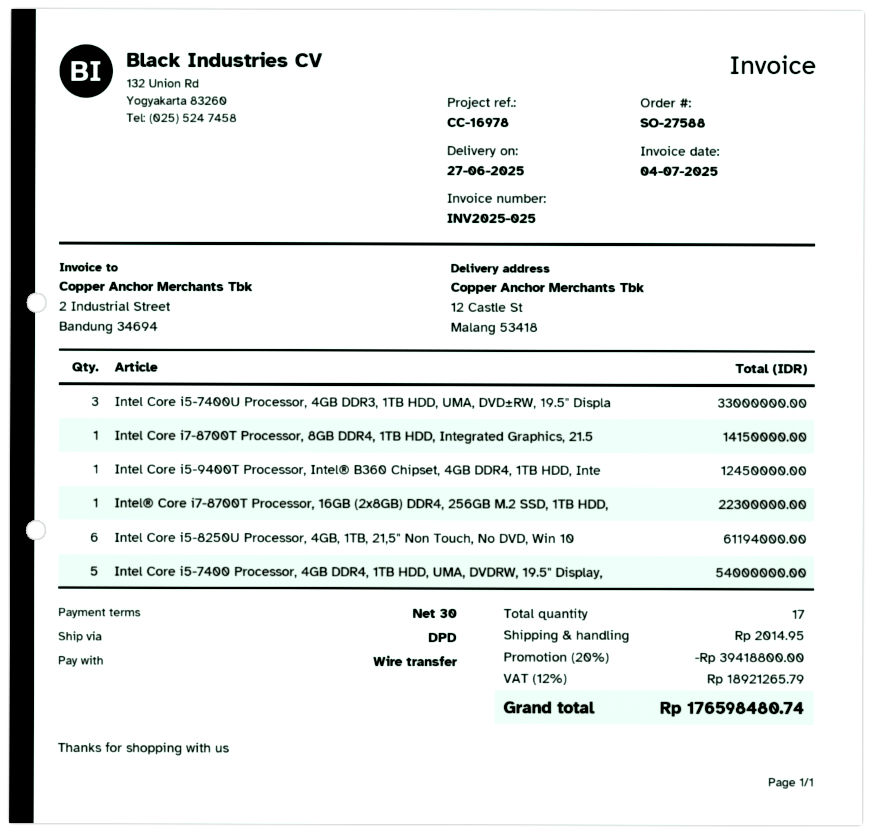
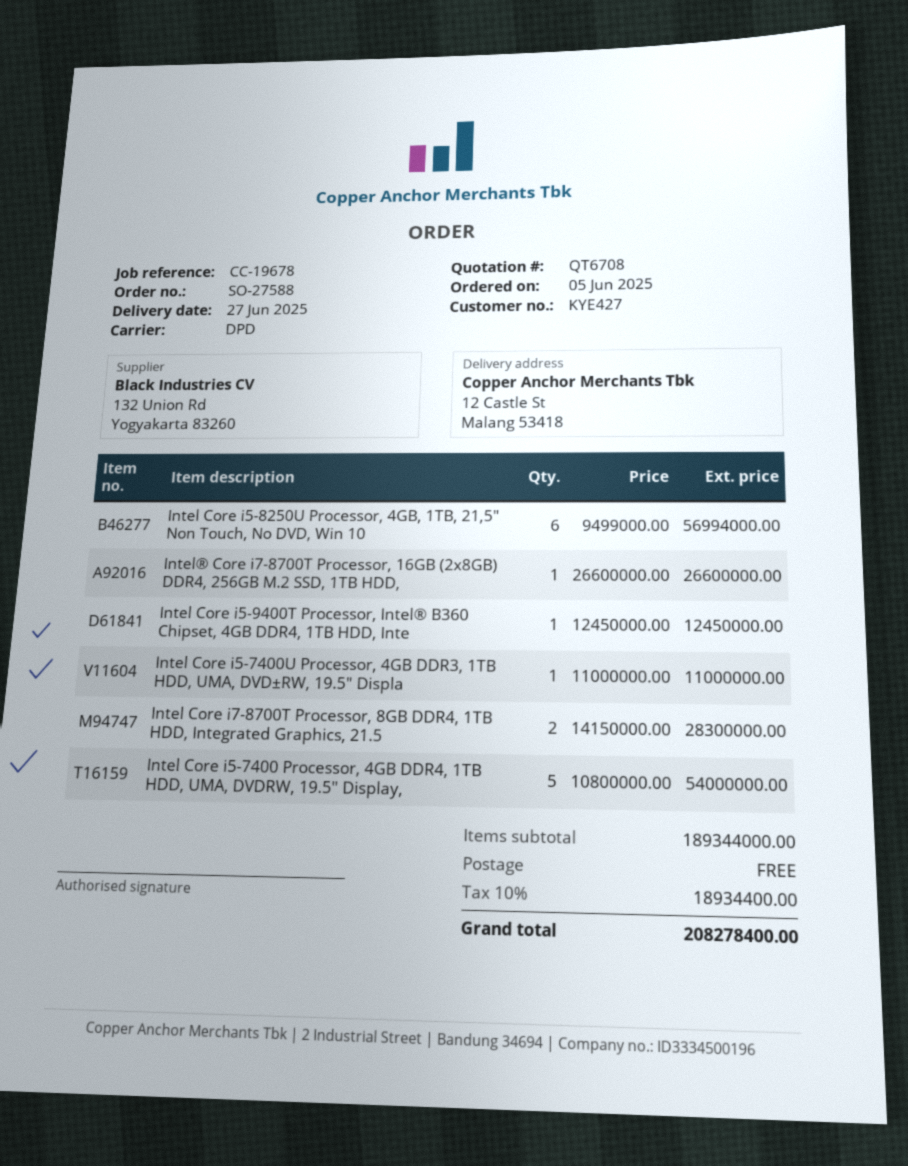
reference: CC-16978 -> CC-19678
Intel Core i5-7400U Processor, 4GB DDR3, 1TB HDD, UMA, DVD±RW, 19.5" Displa: 3 for 33000000.00 -> 1 for 11000000.00
Intel Core i7-8700T Processor, 8GB DDR4, 1TB HDD, Integrated Graphics, 21.5: 1 for 14150000.00 -> 2 for 28300000.00
Intel® Core i7-8700T Processor, 16GB (2x8GB) DDR4, 256GB M.2 SSD, 1TB HDD,: 1 for 22300000.00 -> 1 for 26600000.00
Intel Core i5-8250U Processor, 4GB, 1TB, 21,5" Non Touch, No DVD, Win 10: 6 for 61194000.00 -> 6 for 56994000.00
discount: 20% = 39418800.00 -> none
shipping: 2014.95 -> 0.00
tax: 12% = 18921265.79 -> 10% = 18934400.00
total: 176598480.74 -> 208278400.00

